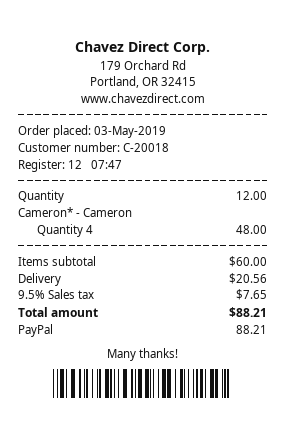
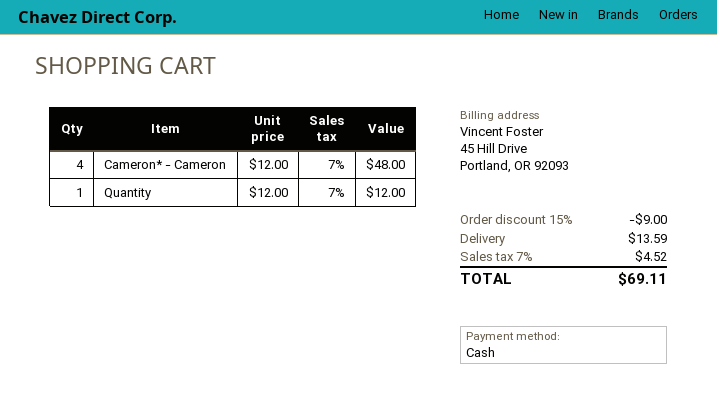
payment method: PayPal -> cash
discount: none -> 15% = 9.00
shipping: 20.56 -> 13.59
tax: 9.5% = 7.65 -> 7% = 4.52
total: 88.21 -> 69.11

